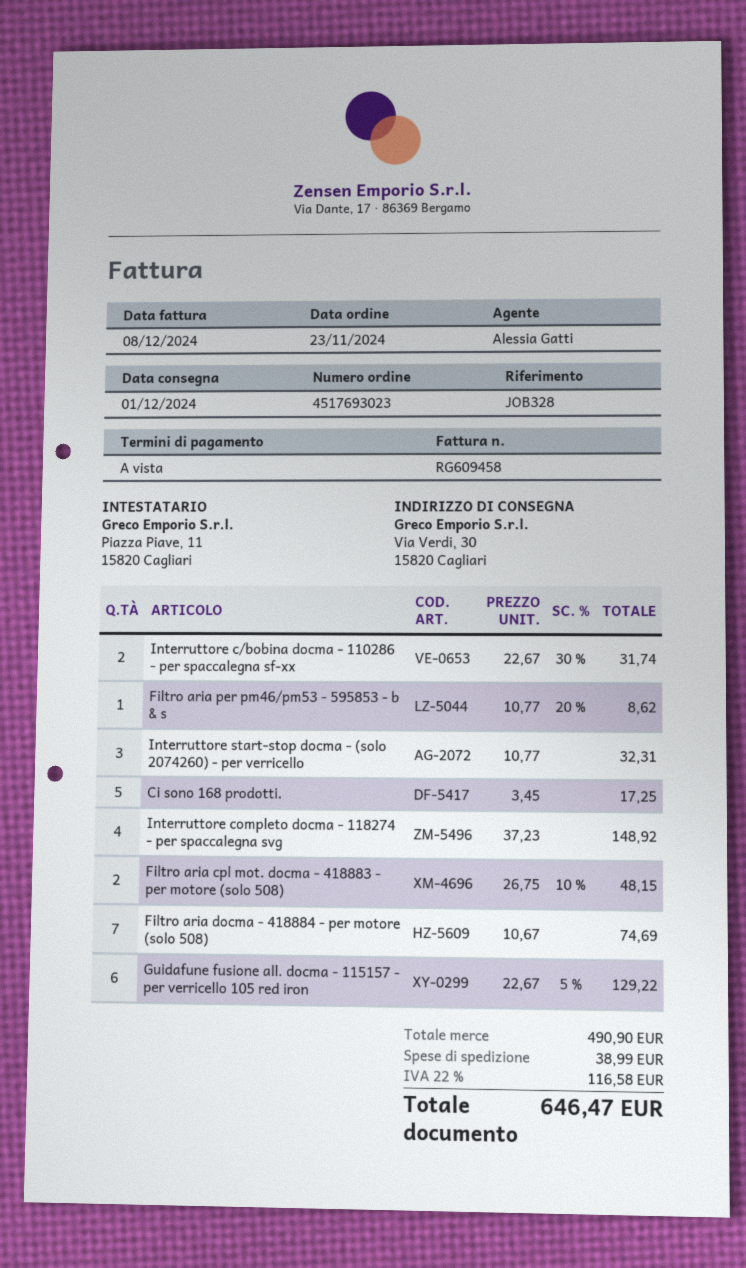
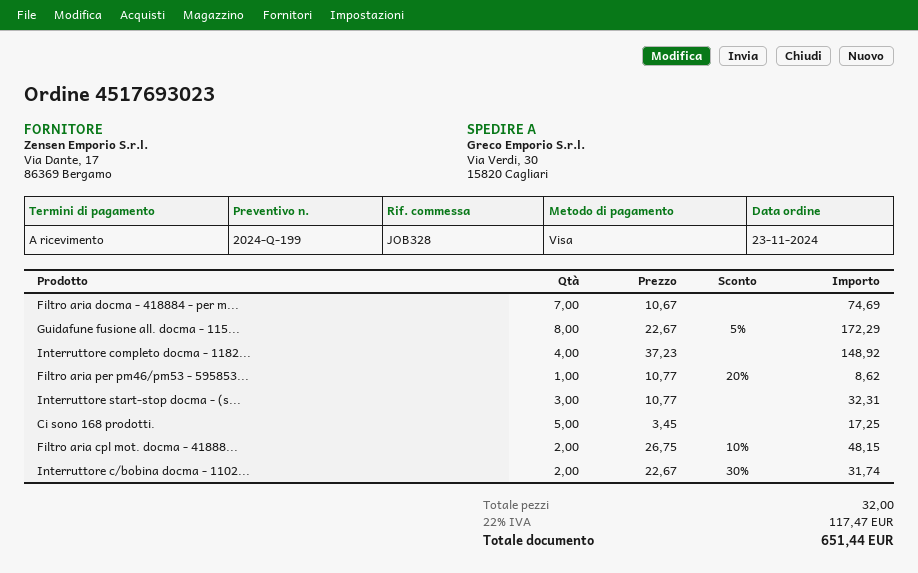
Guidafune fusione all. docma - 115157 - per verricello 105 red iron: 6 x 22.67 - 5% = 129.22 -> 8 x 22.67 - 5% = 172.29
shipping: 38.99 -> none
tax: 22% = 116.58 -> 22% = 117.47
total: 646.47 -> 651.44

